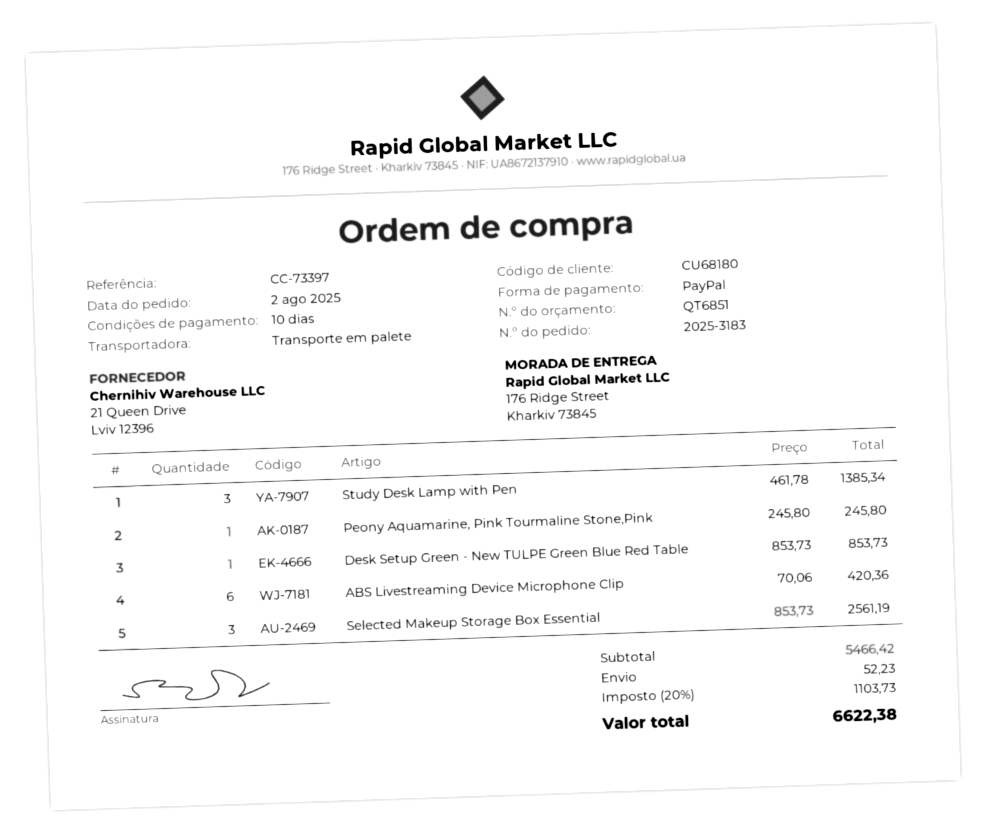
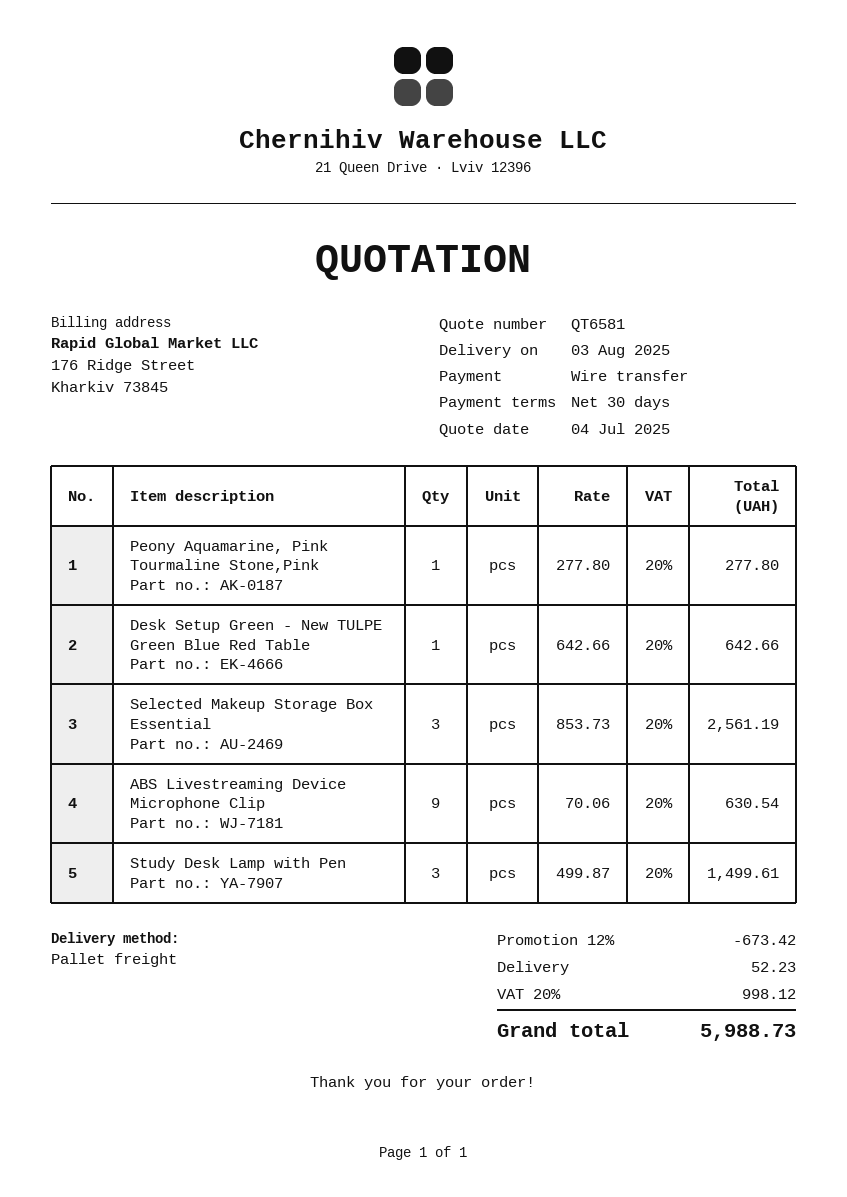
quote number: QT6851 -> QT6581
payment terms: 10 days -> 30 days
payment method: PayPal -> bank transfer
Study Desk Lamp with Pen: 3 x 461.78 = 1385.34 -> 3 x 499.87 = 1499.61
Peony Aquamarine, Pink Tourmaline Stone,Pink: 1 x 245.80 = 245.80 -> 1 x 277.80 = 277.80
Desk Setup Green - New TULPE Green Blue Red Table: 1 x 853.73 = 853.73 -> 1 x 642.66 = 642.66
ABS Livestreaming Device Microphone Clip: 6 x 70.06 = 420.36 -> 9 x 70.06 = 630.54
discount: none -> 12% = 673.42
tax: 20% = 1103.73 -> 20% = 998.12
total: 6622.38 -> 5988.73

